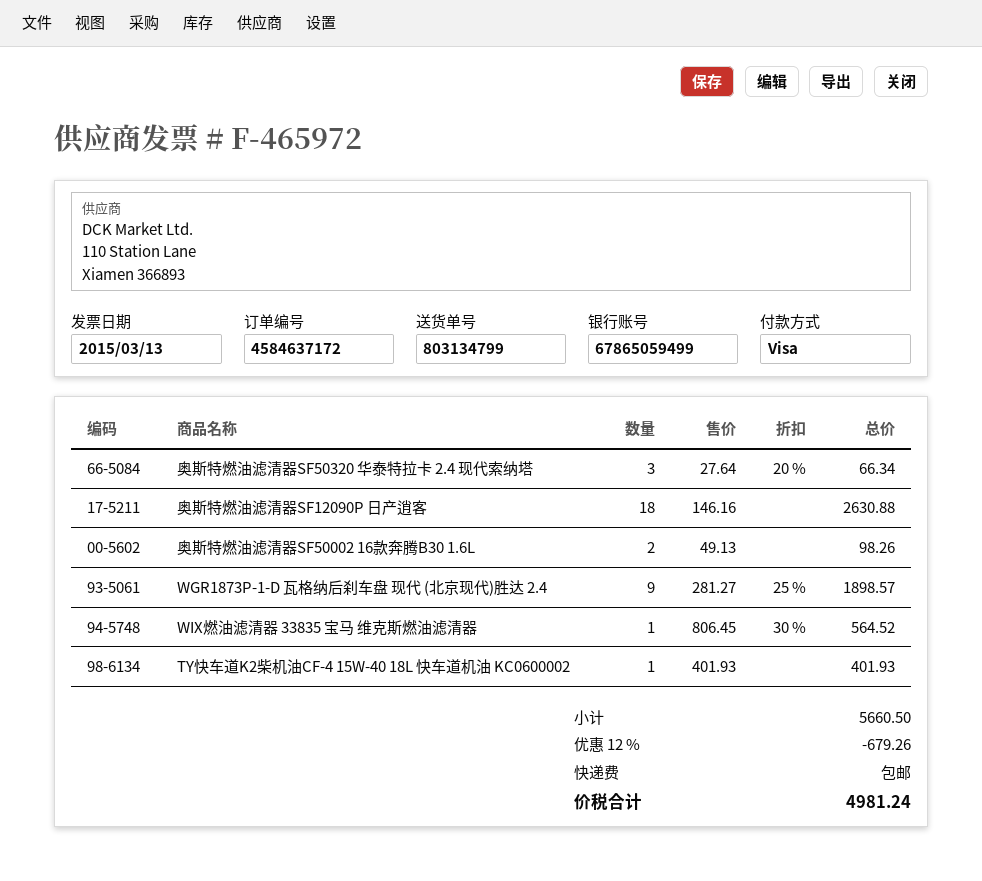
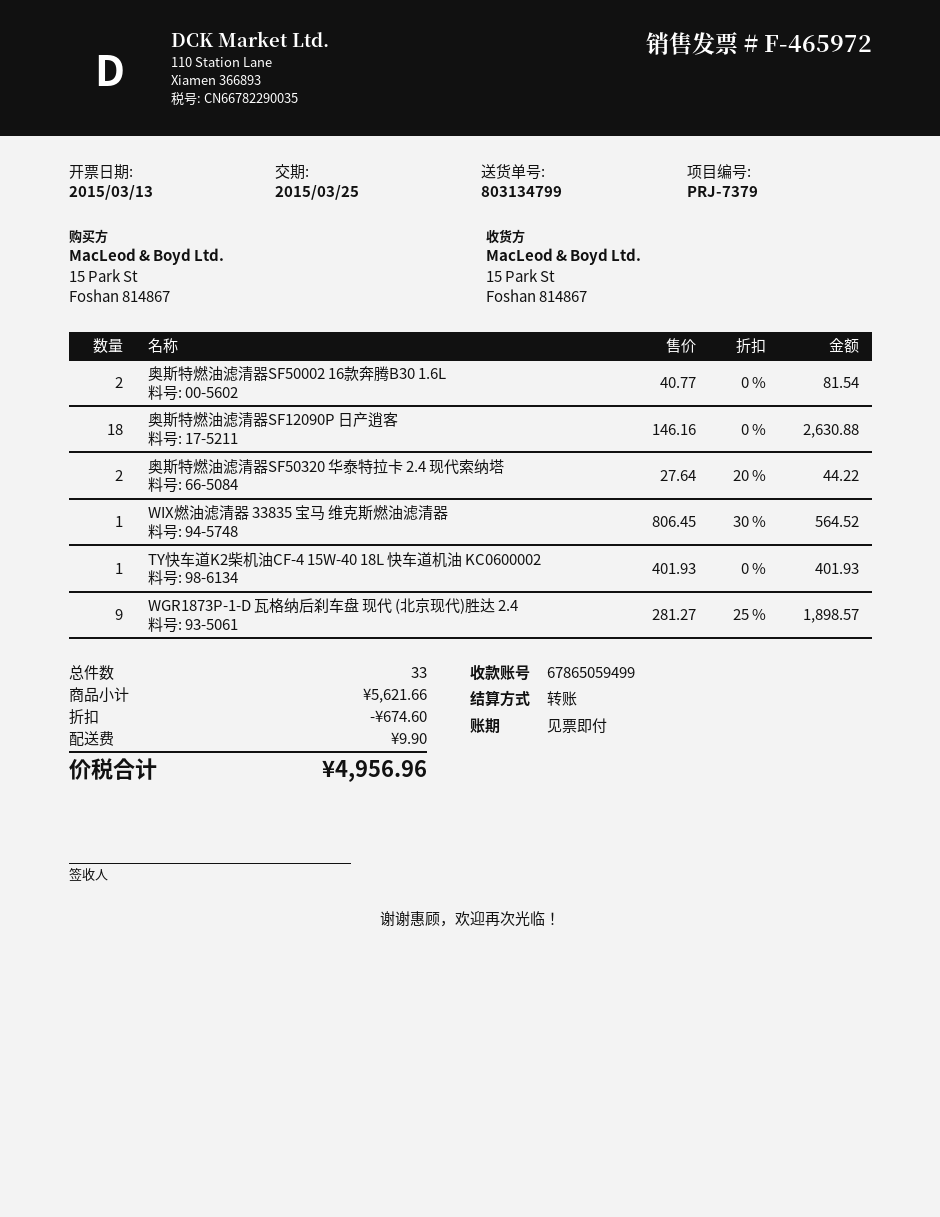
payment method: Visa -> bank transfer
奥斯特燃油滤清器SF50320 华泰特拉卡 2.4 现代索纳塔: 3 x 27.64 - 20% = 66.34 -> 2 x 27.64 - 20% = 44.22
奥斯特燃油滤清器SF50002 16款奔腾B30 1.6L: 2 x 49.13 = 98.26 -> 2 x 40.77 = 81.54
subtotal: 5660.50 -> 5621.66
discount: 679.26 -> 674.60
shipping: 0.00 -> 9.90
total: 4981.24 -> 4956.96

